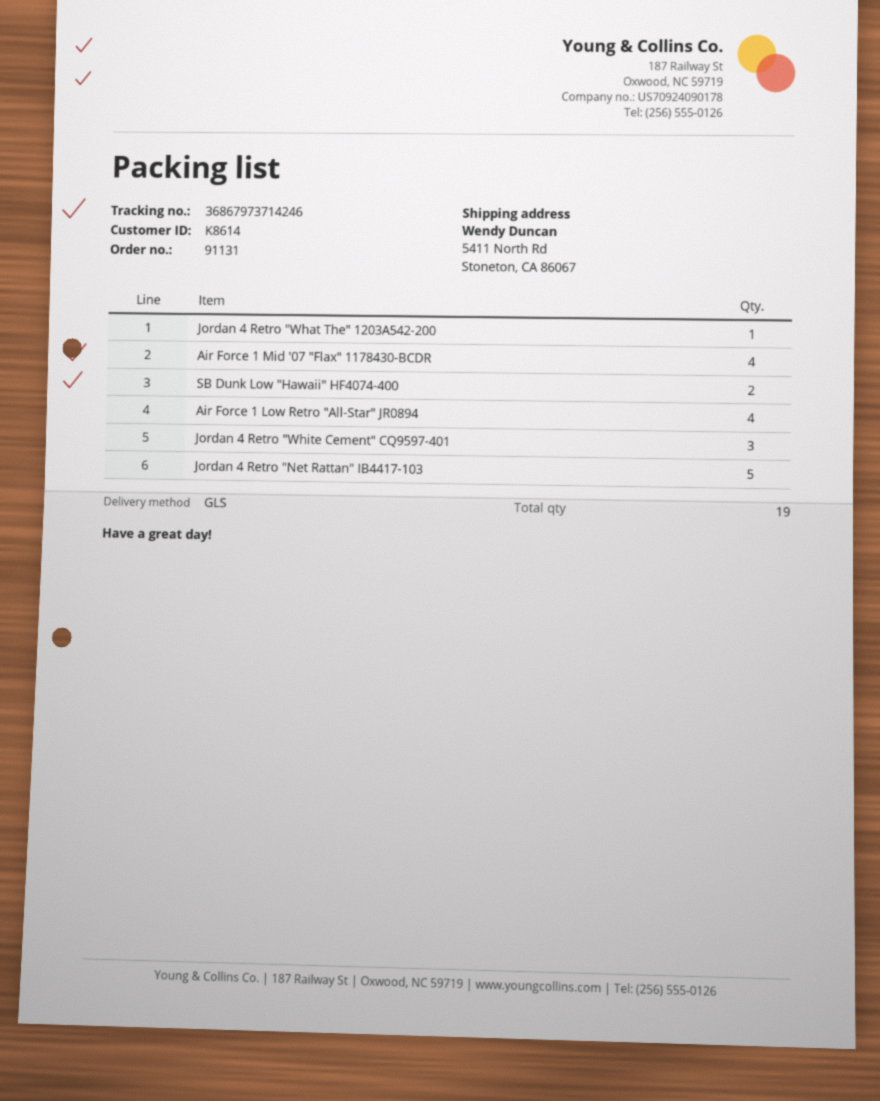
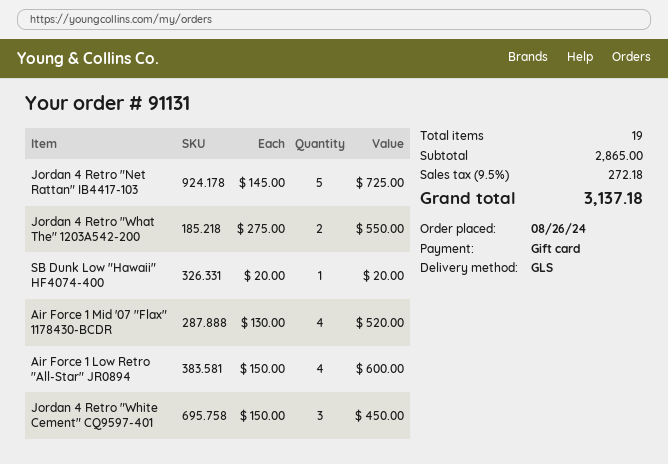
Jordan 4 Retro "What The" 1203A542-200: 1 -> 2
SB Dunk Low "Hawaii" HF4074-400: 2 -> 1

